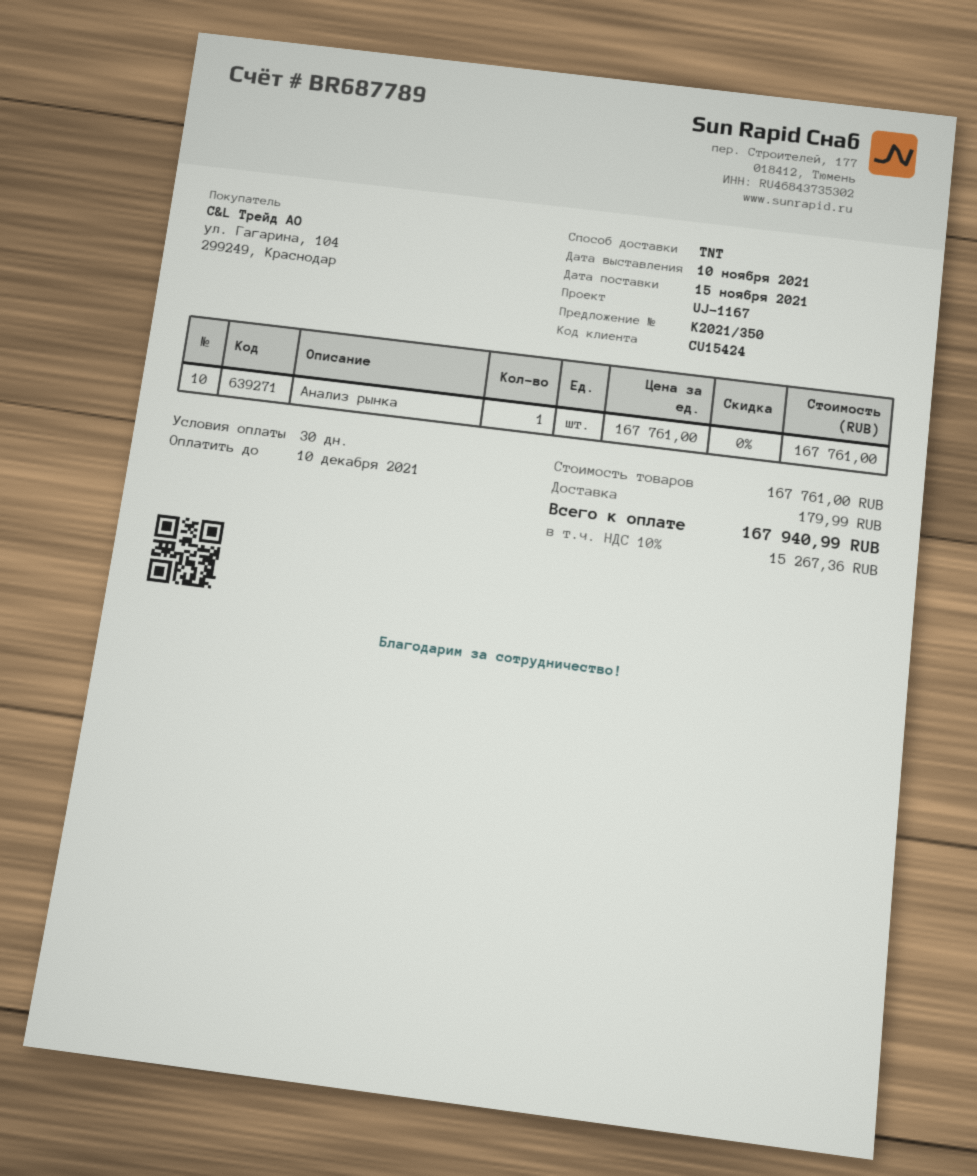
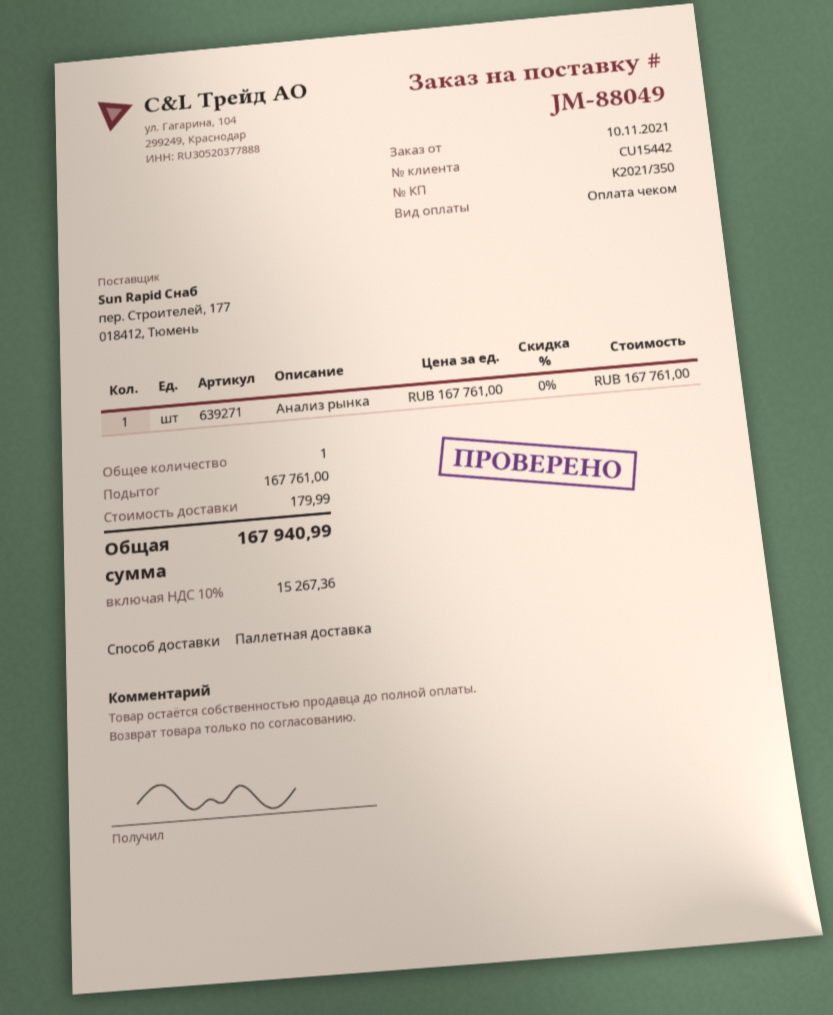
customer number: CU15424 -> CU15442
shipping method: TNT -> pallet freight

